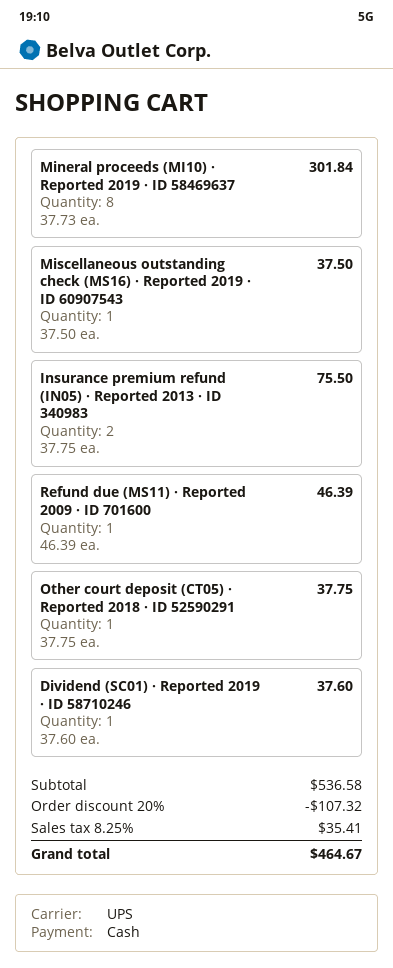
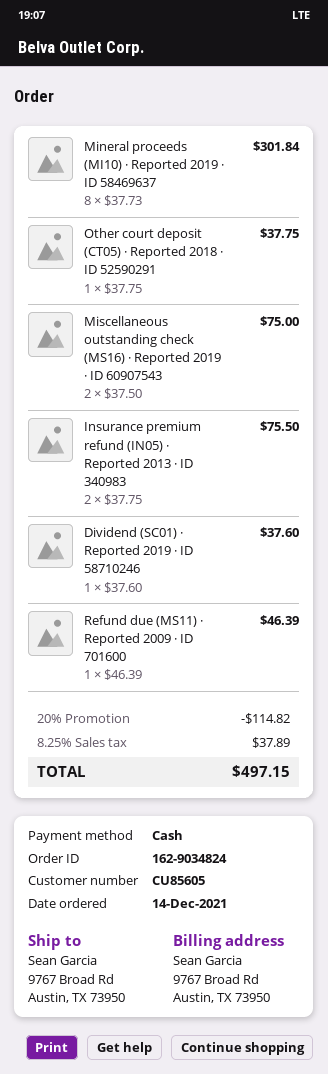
Miscellaneous outstanding check (MS16) · Reported 2019 · ID 60907543: 1 x 37.50 = 37.50 -> 2 x 37.50 = 75.00
discount: 20% = 107.32 -> 20% = 114.82
tax: 8.25% = 35.41 -> 8.25% = 37.89
total: 464.67 -> 497.15

